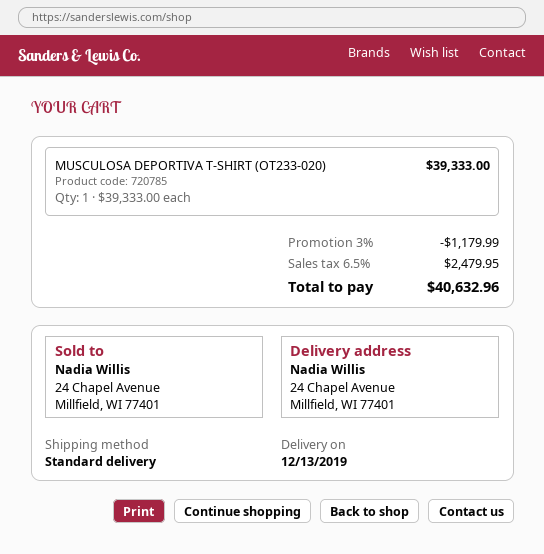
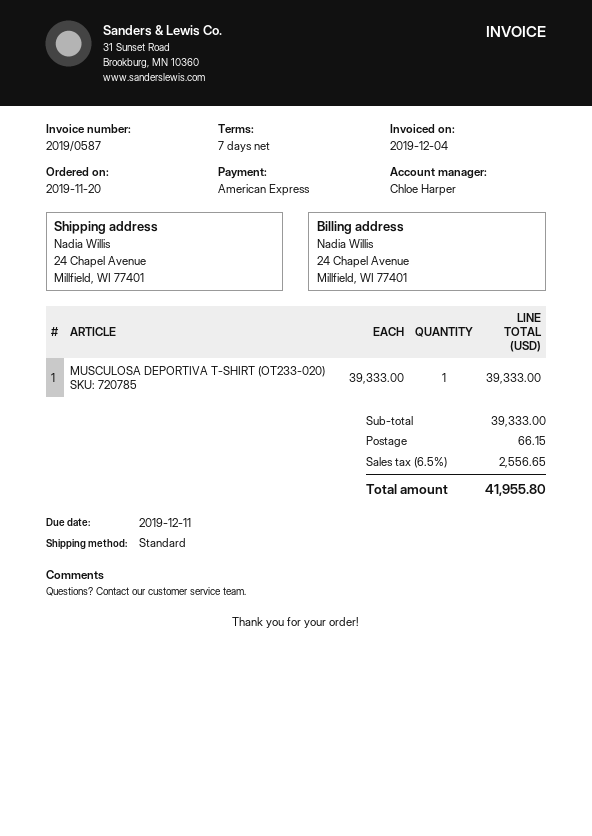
discount: 3% = 1179.99 -> none
shipping: none -> 66.15
tax: 6.5% = 2479.95 -> 6.5% = 2556.65
total: 40632.96 -> 41955.80

